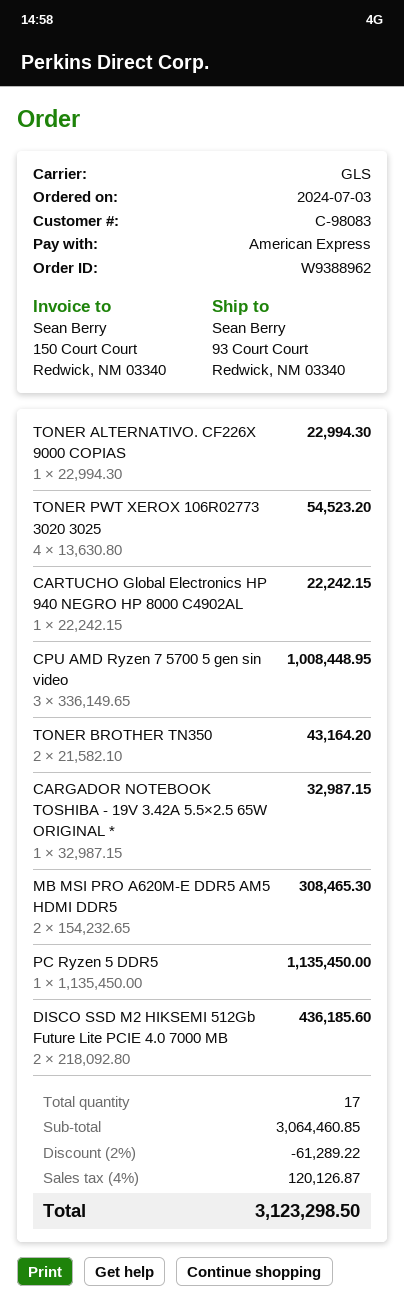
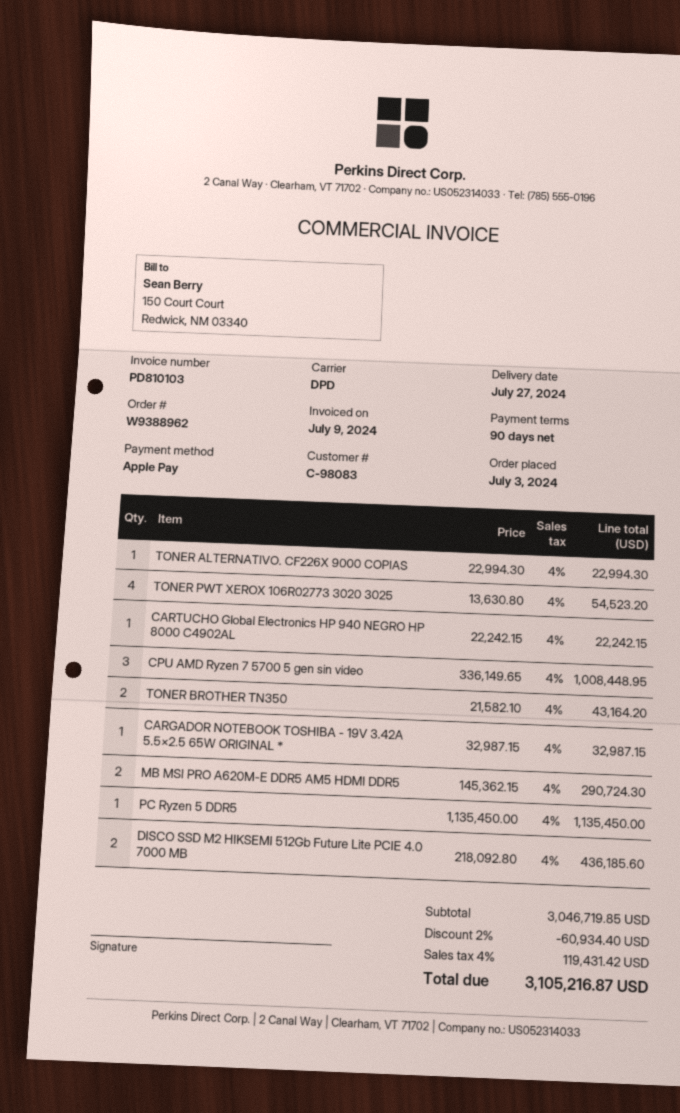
payment method: American Express -> Apple Pay
shipping method: GLS -> DPD
MB MSI PRO A620M-E DDR5 AM5 HDMI DDR5: 2 x 154232.65 = 308465.30 -> 2 x 145362.15 = 290724.30
subtotal: 3064460.85 -> 3046719.85
discount: 2% = 61289.22 -> 2% = 60934.40
tax: 4% = 120126.87 -> 4% = 119431.42
total: 3123298.50 -> 3105216.87

